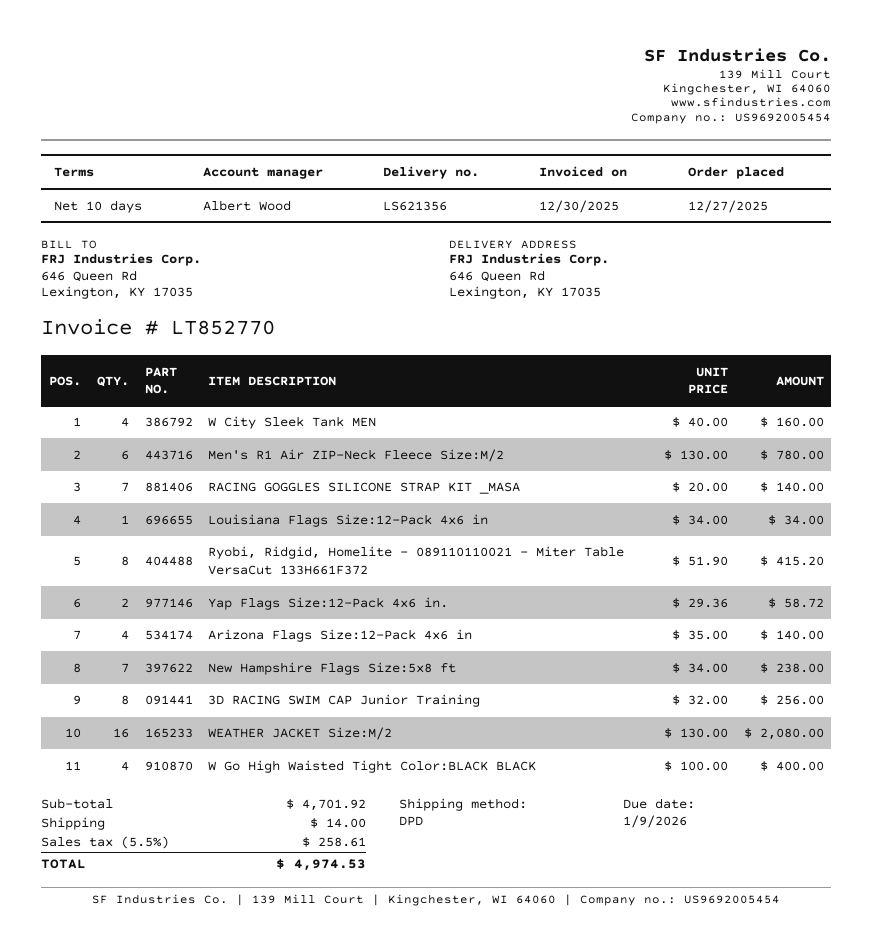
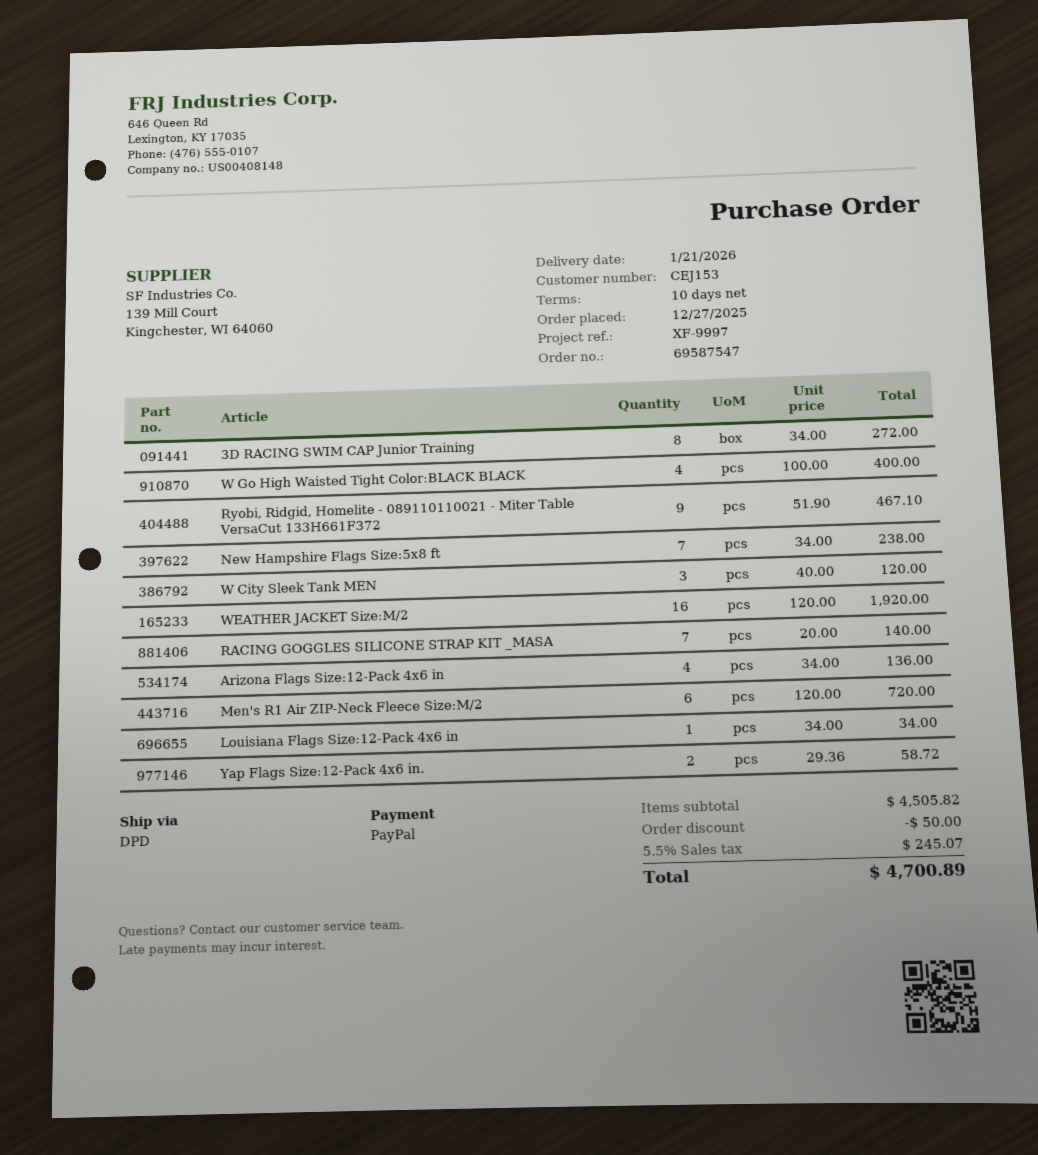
W City Sleek Tank MEN: 4 x 40.00 = 160.00 -> 3 x 40.00 = 120.00
Men's R1 Air ZIP-Neck Fleece Size:M/2: 6 x 130.00 = 780.00 -> 6 x 120.00 = 720.00
Ryobi, Ridgid, Homelite - 089110110021 - Miter Table VersaCut 133H661F372: 8 x 51.90 = 415.20 -> 9 x 51.90 = 467.10
Arizona Flags Size:12-Pack 4x6 in: 4 x 35.00 = 140.00 -> 4 x 34.00 = 136.00
3D RACING SWIM CAP Junior Training: 8 x 32.00 = 256.00 -> 8 x 34.00 = 272.00
WEATHER JACKET Size:M/2: 16 x 130.00 = 2080.00 -> 16 x 120.00 = 1920.00
subtotal: 4701.92 -> 4505.82
discount: none -> 50.00
shipping: 14.00 -> none
tax: 5.5% = 258.61 -> 5.5% = 245.07
total: 4974.53 -> 4700.89

